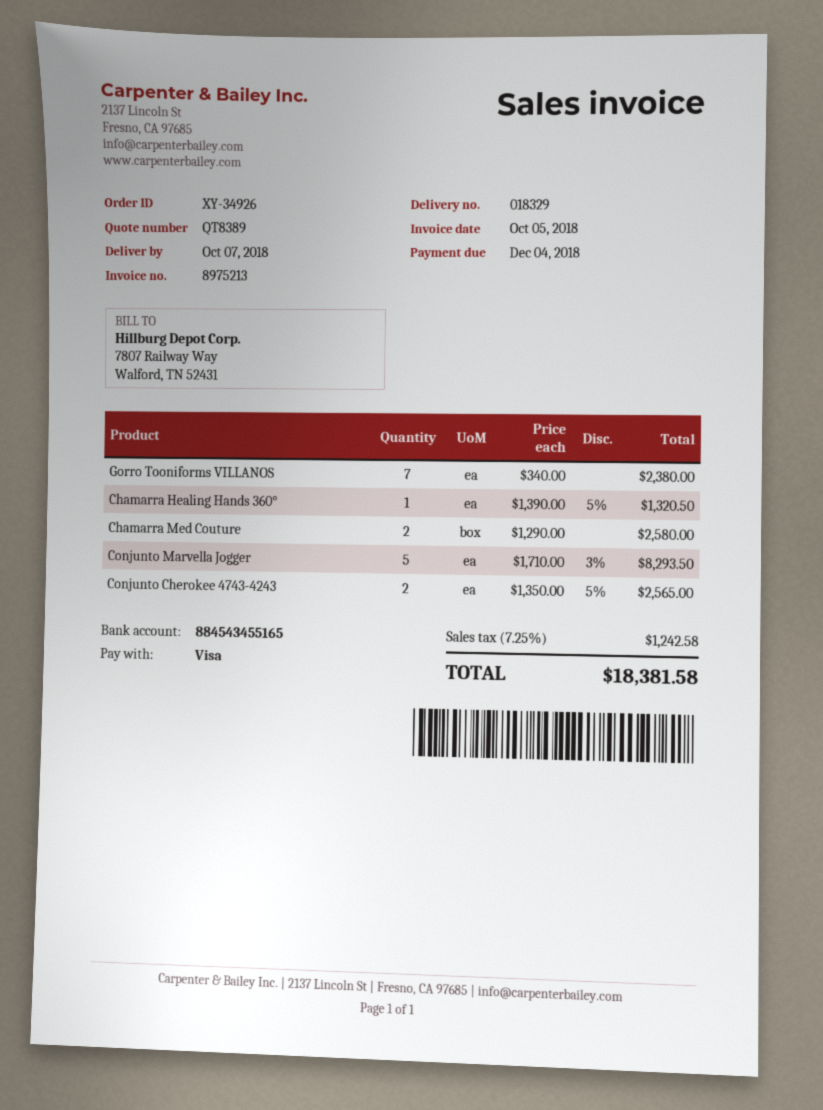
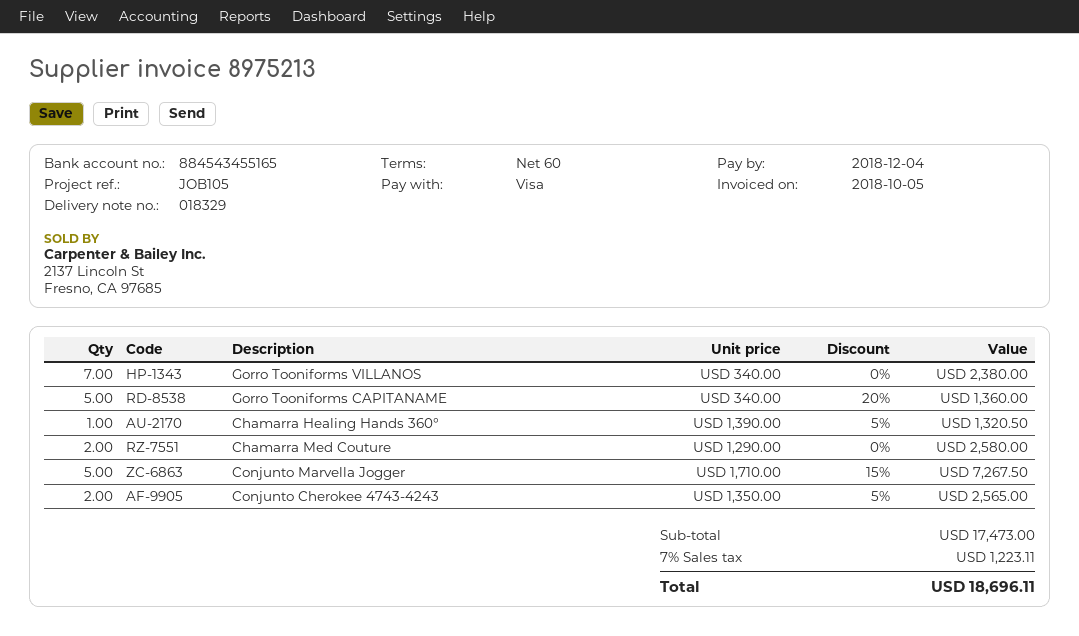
Conjunto Marvella Jogger: 5 x 1710.00 - 3% = 8293.50 -> 5 x 1710.00 - 15% = 7267.50
Gorro Tooniforms CAPITANAME: none -> 5 x 340.00 - 20% = 1360.00
tax: 7.25% = 1242.58 -> 7% = 1223.11
total: 18381.58 -> 18696.11

